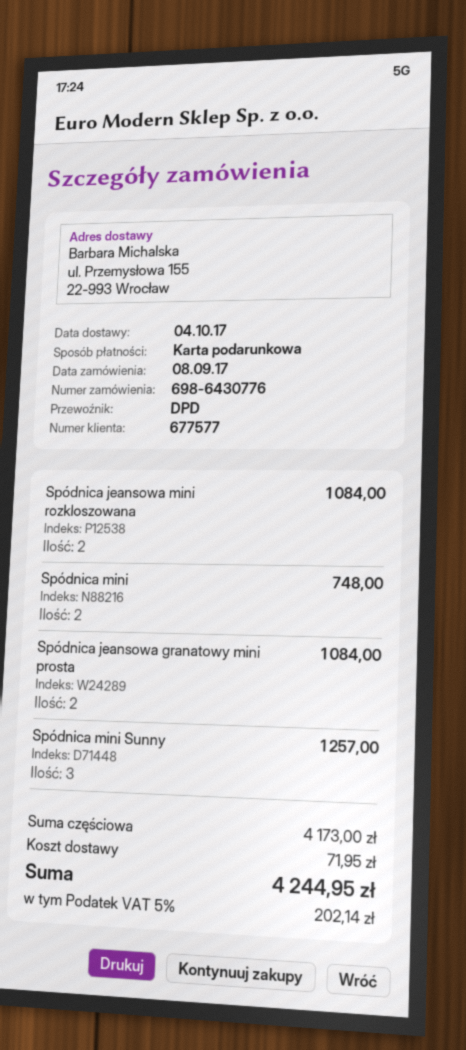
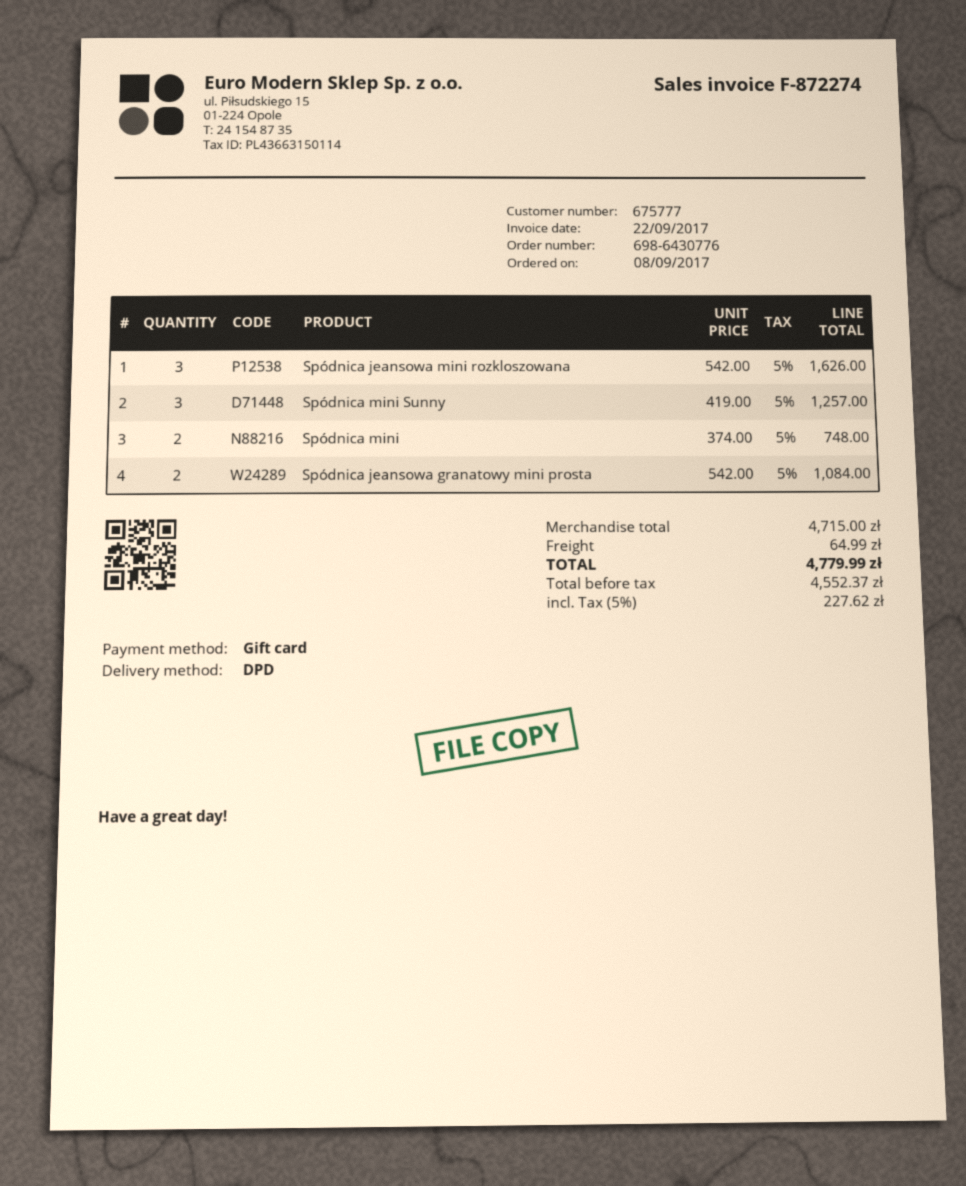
customer number: 677577 -> 675777
Spódnica jeansowa mini rozkloszowana: 2 for 1084.00 -> 3 for 1626.00
subtotal: 4173.00 -> 4715.00
shipping: 71.95 -> 64.99
tax: 5% = 202.14 -> 5% = 227.62
total: 4244.95 -> 4779.99

